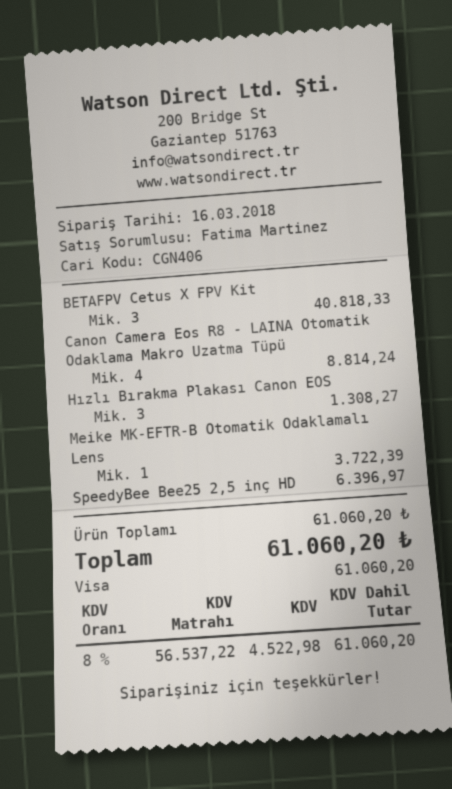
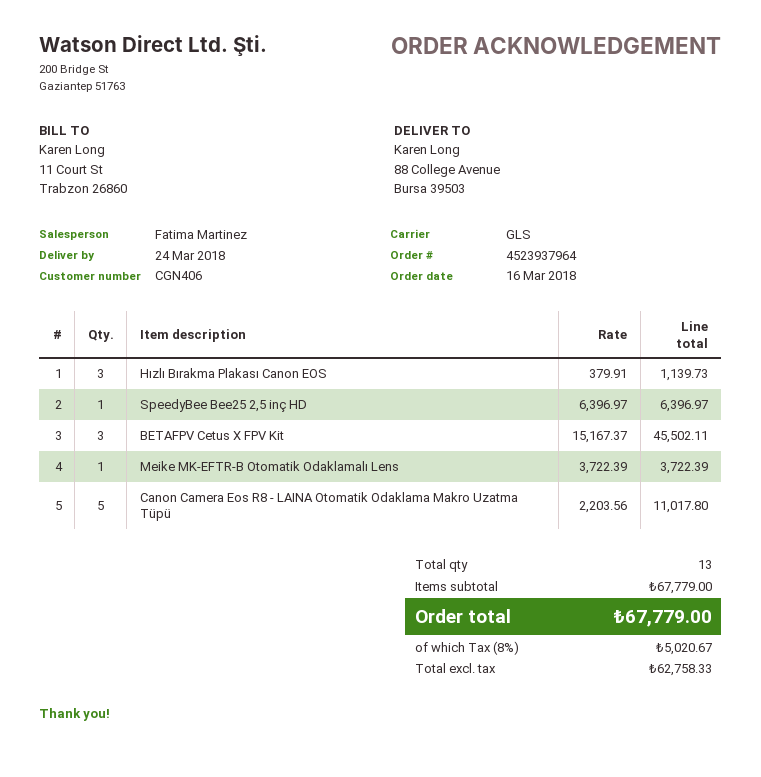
BETAFPV Cetus X FPV Kit: 3 for 40818.33 -> 3 for 45502.11
Canon Camera Eos R8 - LAINA Otomatik Odaklama Makro Uzatma Tüpü: 4 for 8814.24 -> 5 for 11017.80
Hızlı Bırakma Plakası Canon EOS: 3 for 1308.27 -> 3 for 1139.73
subtotal: 61060.20 -> 67779.00
net: 56537.22 -> 62758.33
tax: 8% = 4522.98 -> 8% = 5020.67
total: 61060.20 -> 67779.00

